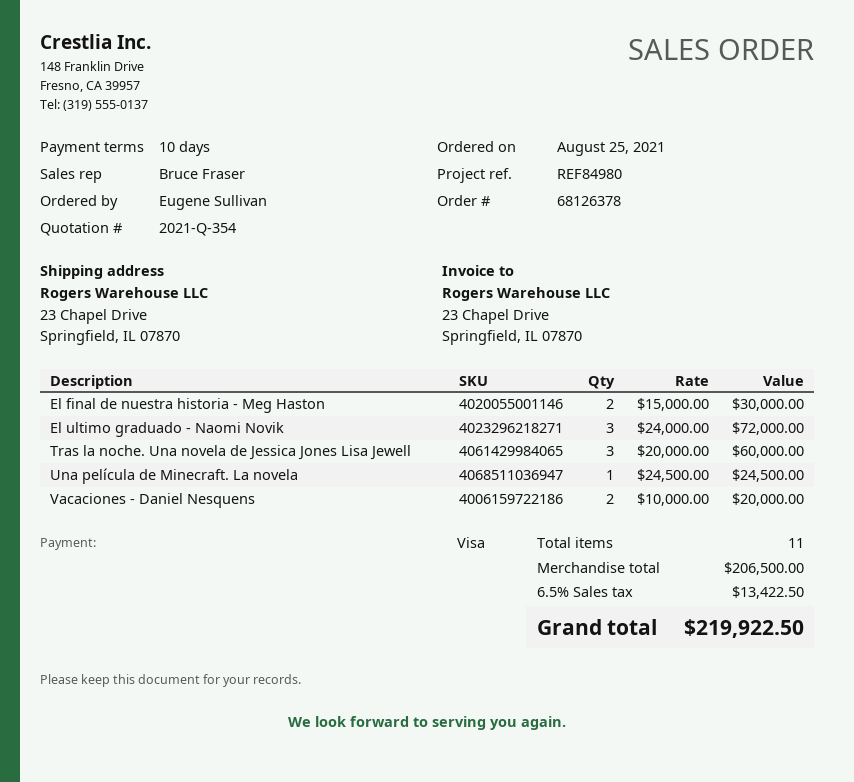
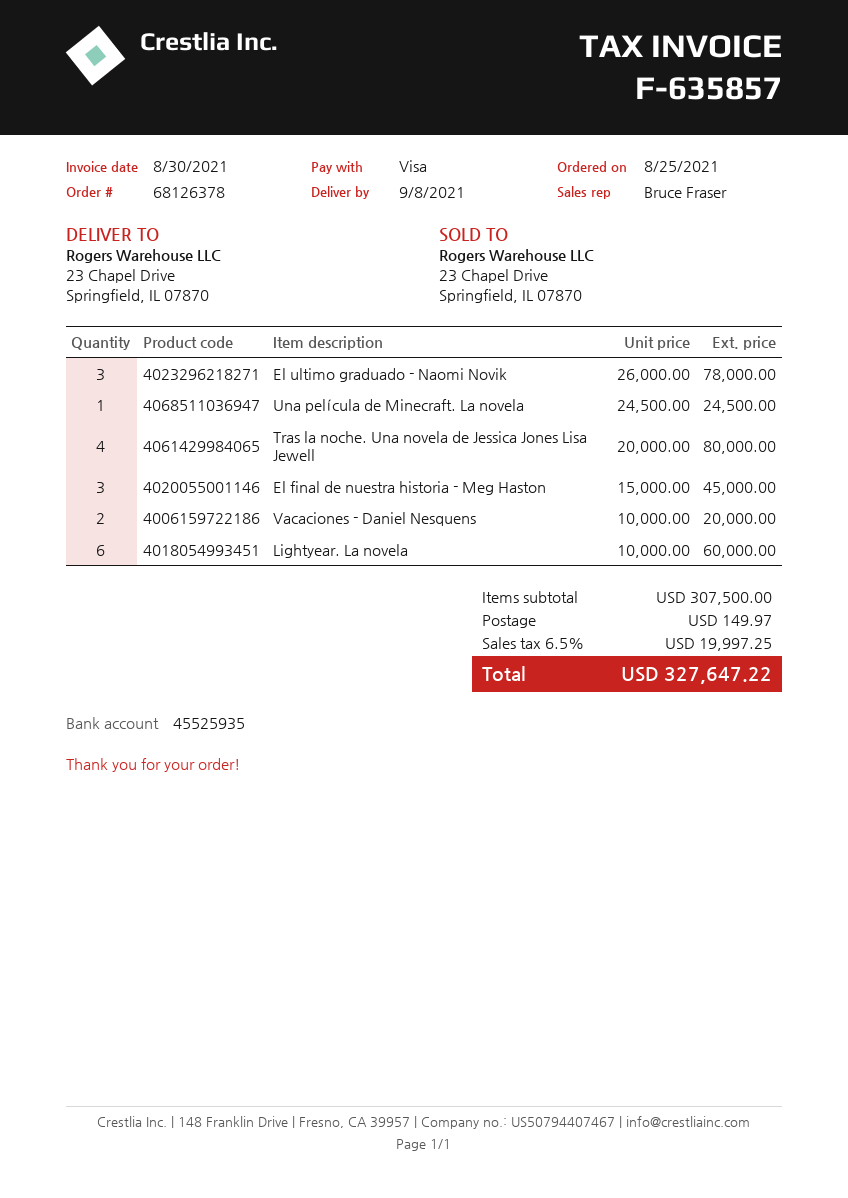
El final de nuestra historia - Meg Haston: 2 x 15000.00 = 30000.00 -> 3 x 15000.00 = 45000.00
El ultimo graduado - Naomi Novik: 3 x 24000.00 = 72000.00 -> 3 x 26000.00 = 78000.00
Tras la noche. Una novela de Jessica Jones Lisa Jewell: 3 x 20000.00 = 60000.00 -> 4 x 20000.00 = 80000.00
Lightyear. La novela: none -> 6 x 10000.00 = 60000.00
subtotal: 206500.00 -> 307500.00
shipping: none -> 149.97
tax: 6.5% = 13422.50 -> 6.5% = 19997.25
total: 219922.50 -> 327647.22

